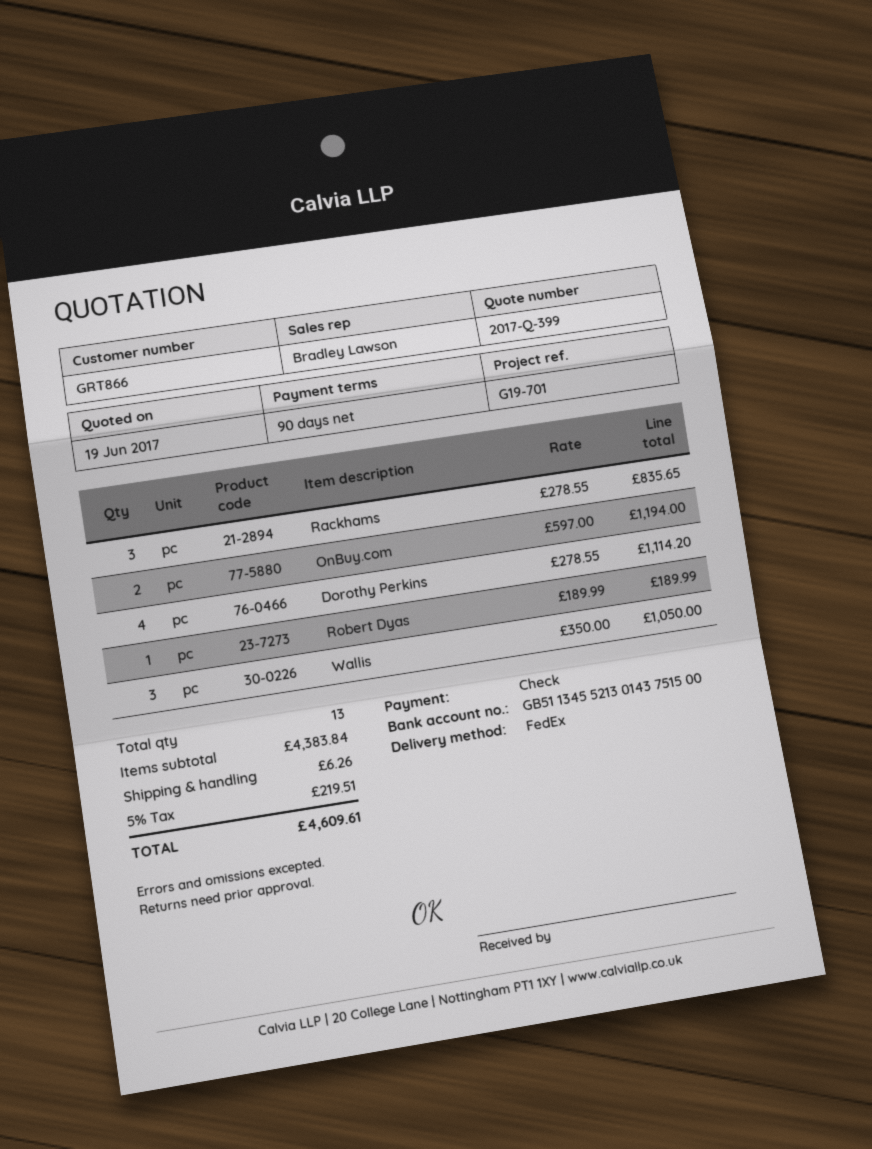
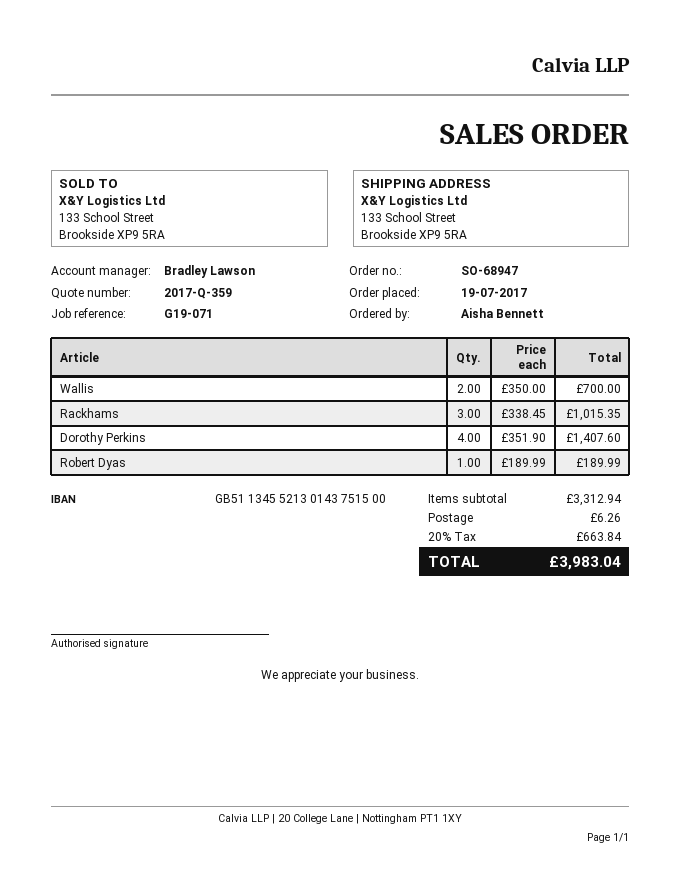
quote number: 2017-Q-399 -> 2017-Q-359
reference: G19-701 -> G19-071
Rackhams: 3 x 278.55 = 835.65 -> 3 x 338.45 = 1015.35
OnBuy.com: 2 x 597.00 = 1194.00 -> none
Dorothy Perkins: 4 x 278.55 = 1114.20 -> 4 x 351.90 = 1407.60
Wallis: 3 x 350.00 = 1050.00 -> 2 x 350.00 = 700.00
subtotal: 4383.84 -> 3312.94
tax: 5% = 219.51 -> 20% = 663.84
total: 4609.61 -> 3983.04

